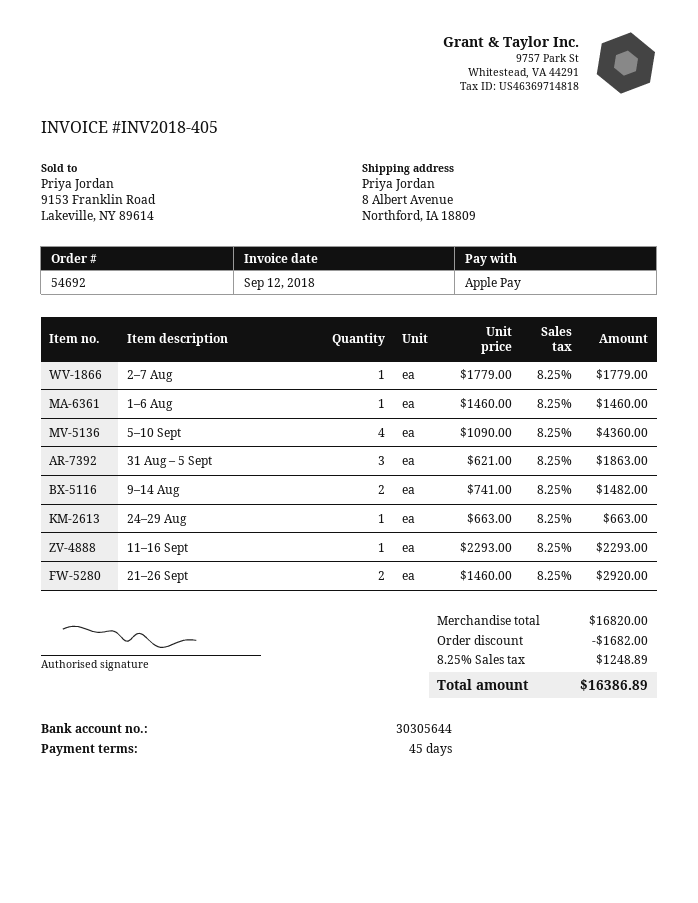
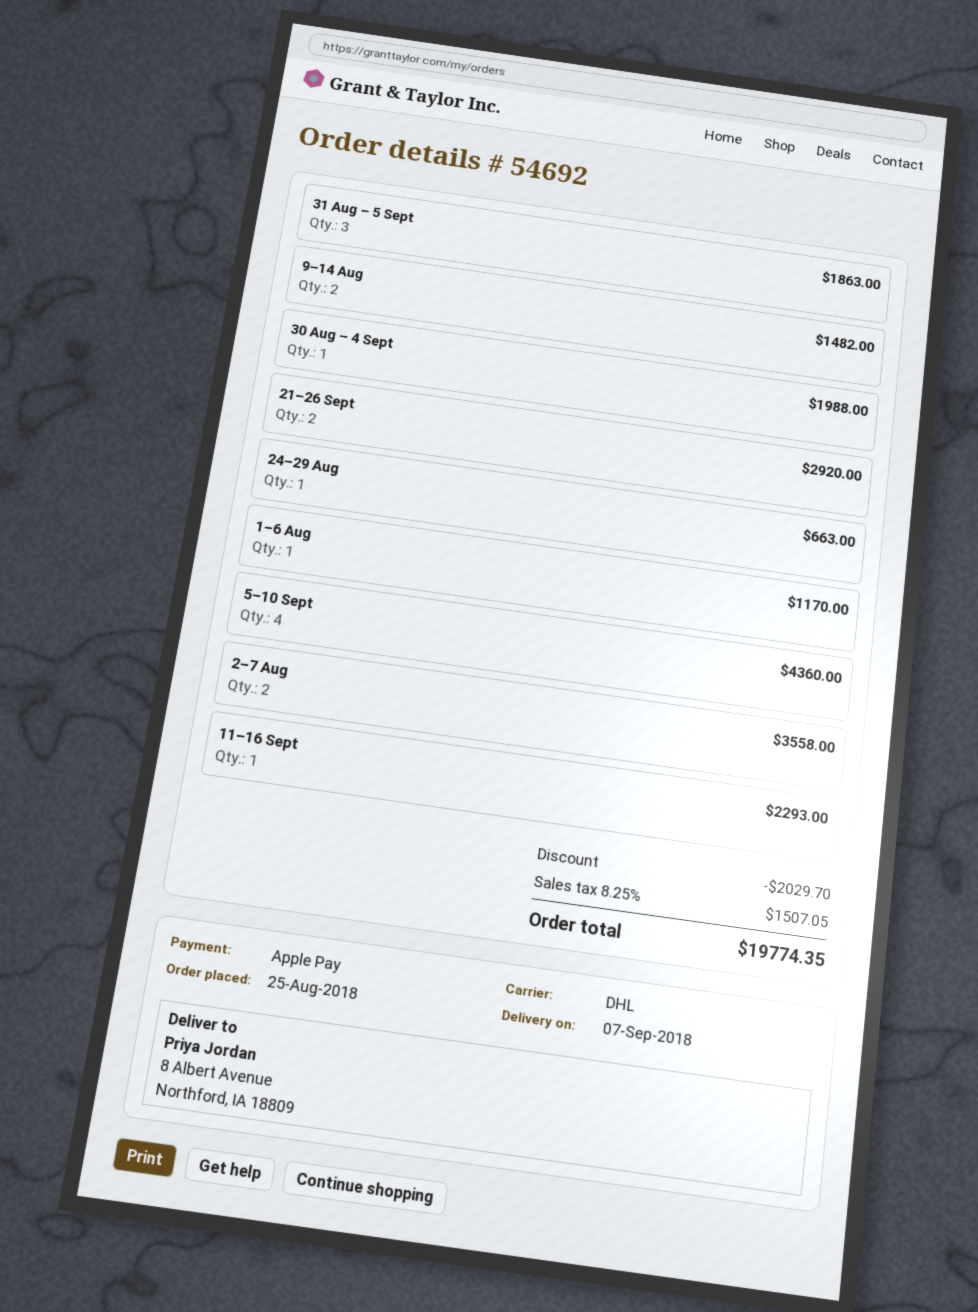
2–7 Aug: 1 for 1779.00 -> 2 for 3558.00
1–6 Aug: 1 for 1460.00 -> 1 for 1170.00
30 Aug – 4 Sept: none -> 1 for 1988.00
discount: 1682.00 -> 2029.70
tax: 8.25% = 1248.89 -> 8.25% = 1507.05
total: 16386.89 -> 19774.35

